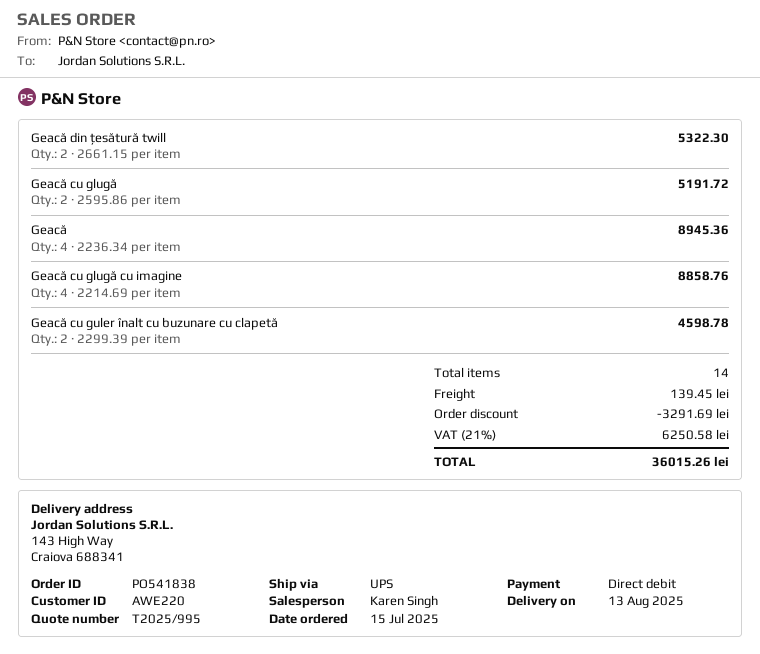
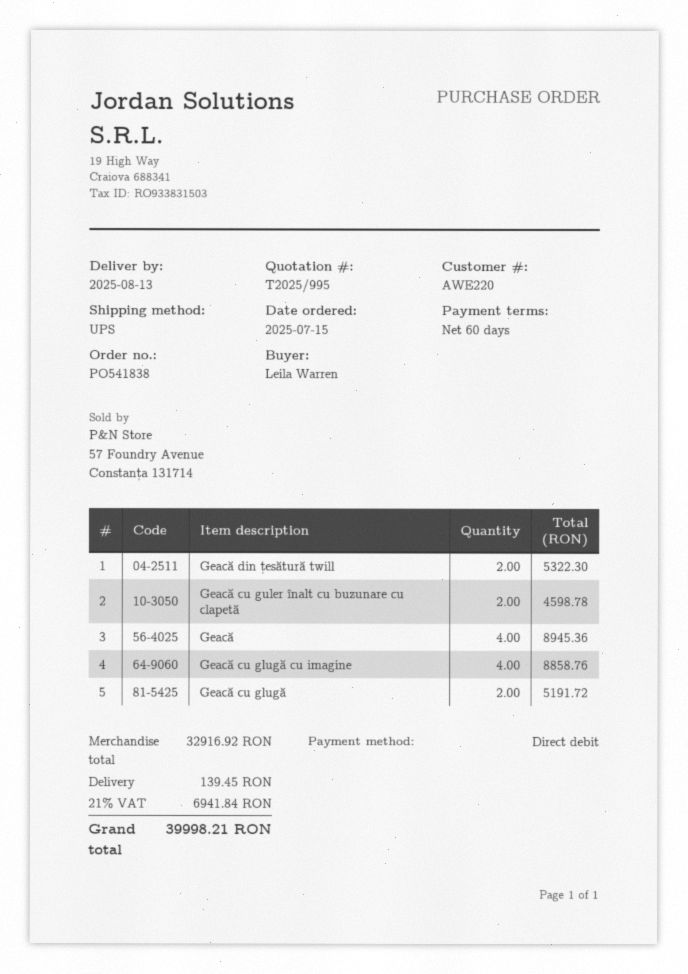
discount: 3291.69 -> none
tax: 21% = 6250.58 -> 21% = 6941.84
total: 36015.26 -> 39998.21

